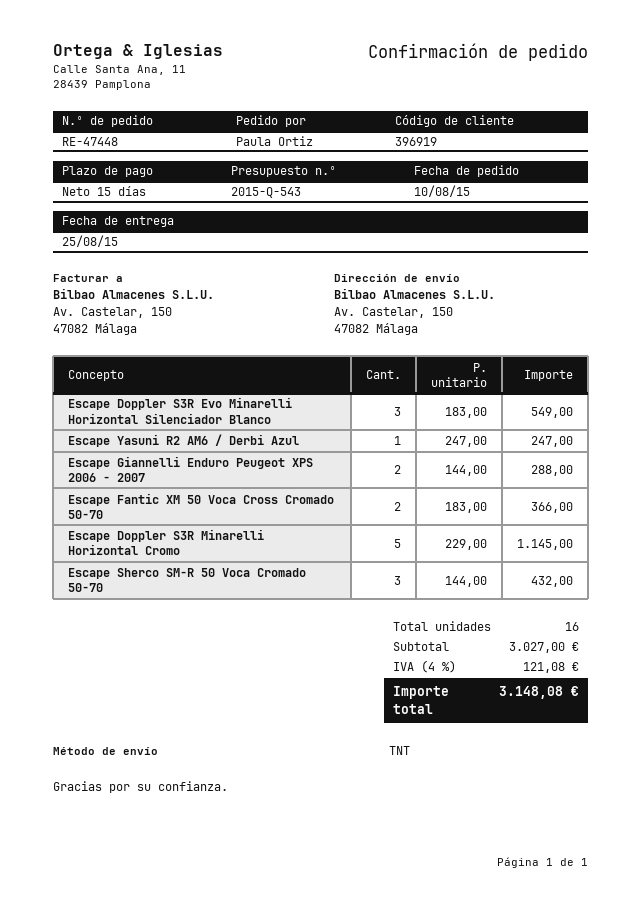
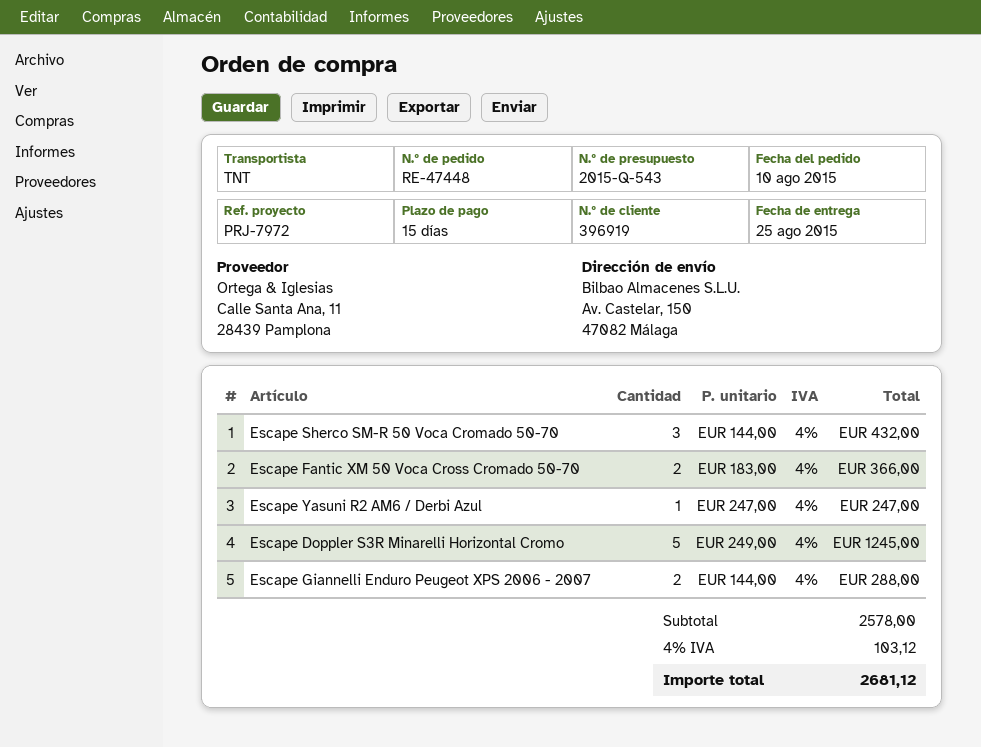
Escape Doppler S3R Evo Minarelli Horizontal Silenciador Blanco: 3 x 183.00 = 549.00 -> none
Escape Doppler S3R Minarelli Horizontal Cromo: 5 x 229.00 = 1145.00 -> 5 x 249.00 = 1245.00
subtotal: 3027.00 -> 2578.00
tax: 4% = 121.08 -> 4% = 103.12
total: 3148.08 -> 2681.12

